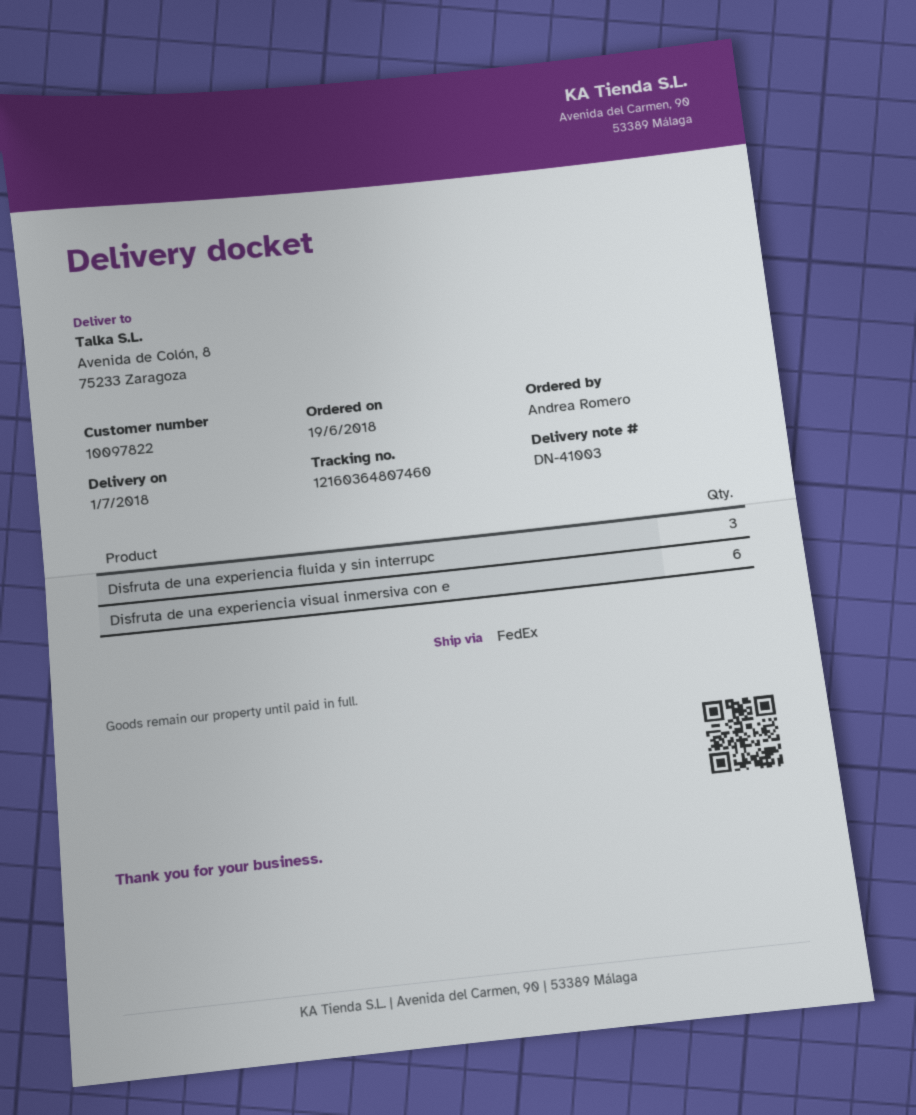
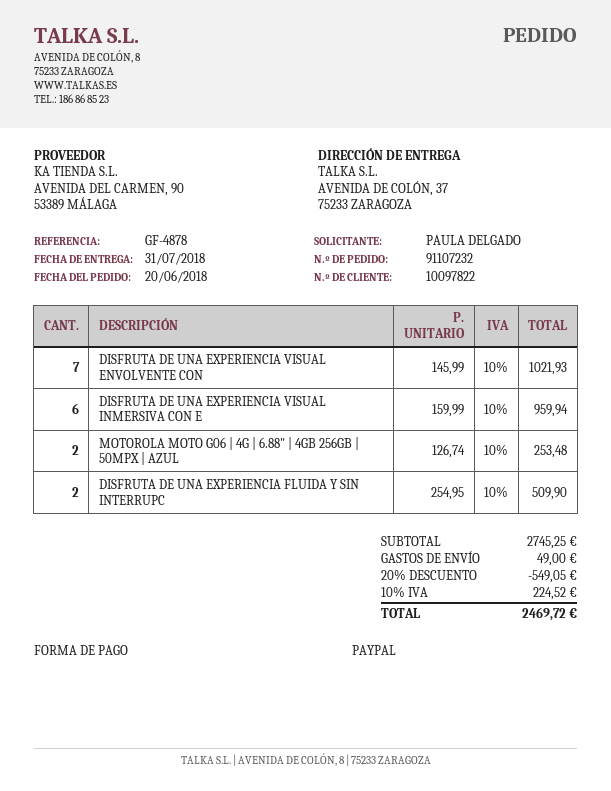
order date: 2018-06-19 -> 2018-06-20
delivery date: 2018-07-01 -> 2018-07-31
ordered by: Andrea Romero -> PAULA DELGADO
ship to: Avenida de Colón, 8, 75233 Zaragoza -> AVENIDA DE COLÓN, 37, 75233 ZARAGOZA
Disfruta de una experiencia fluida y sin interrupc: 3 -> 2
DISFRUTA DE UNA EXPERIENCIA VISUAL ENVOLVENTE CON: none -> 7
MOTOROLA MOTO G06 | 4G | 6.88" | 4GB 256GB | 50MPX | AZUL: none -> 2

